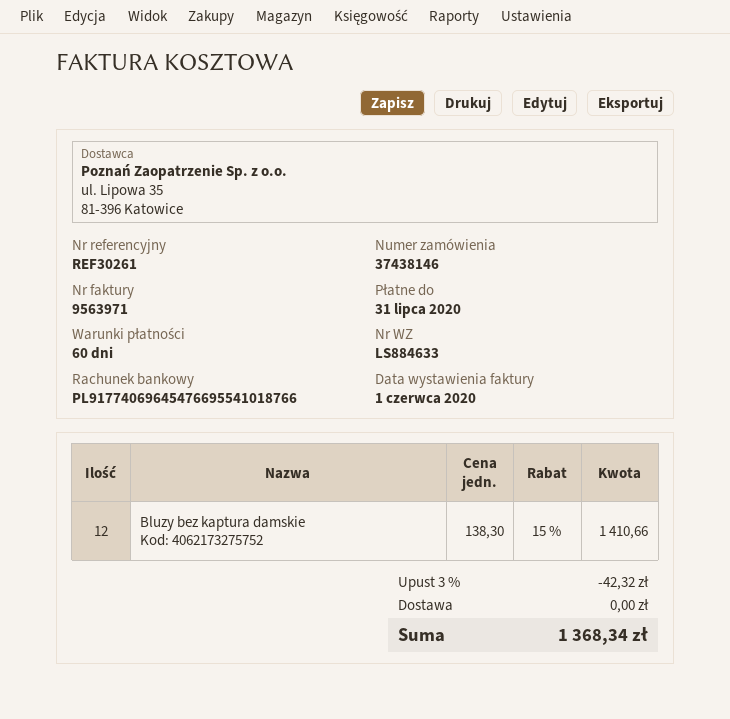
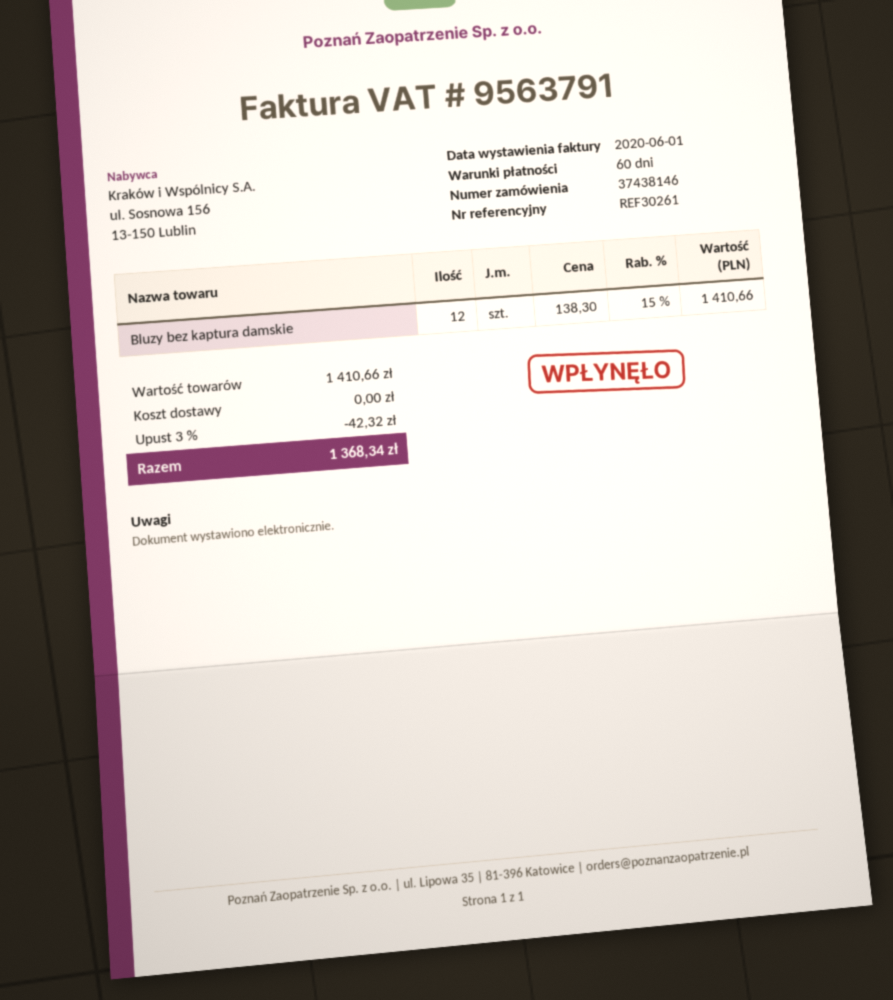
invoice number: 9563971 -> 9563791

